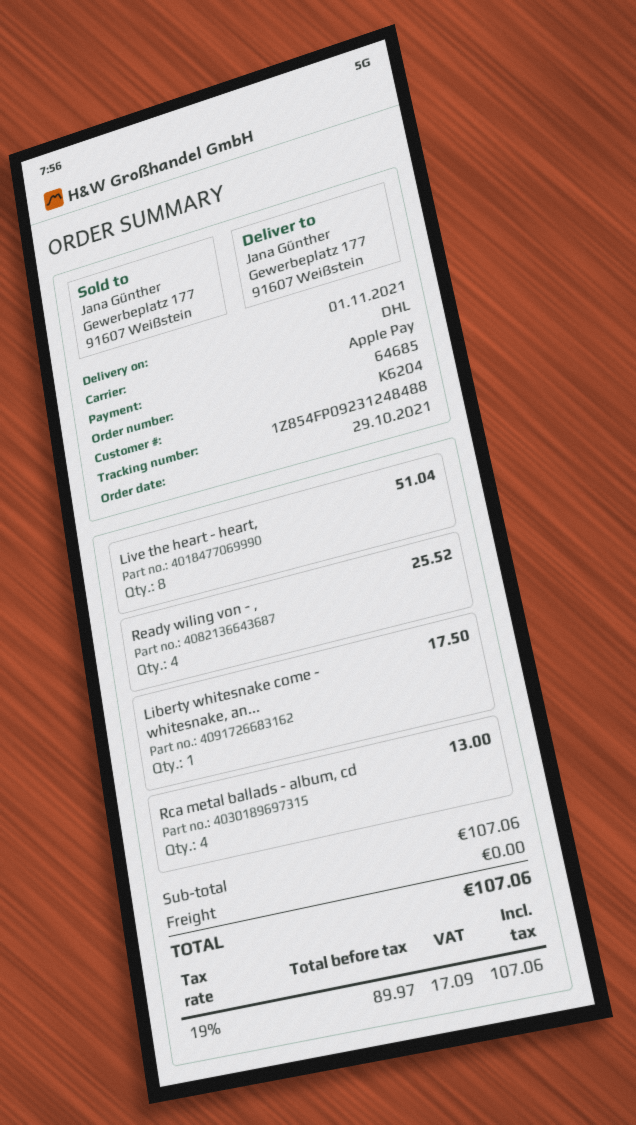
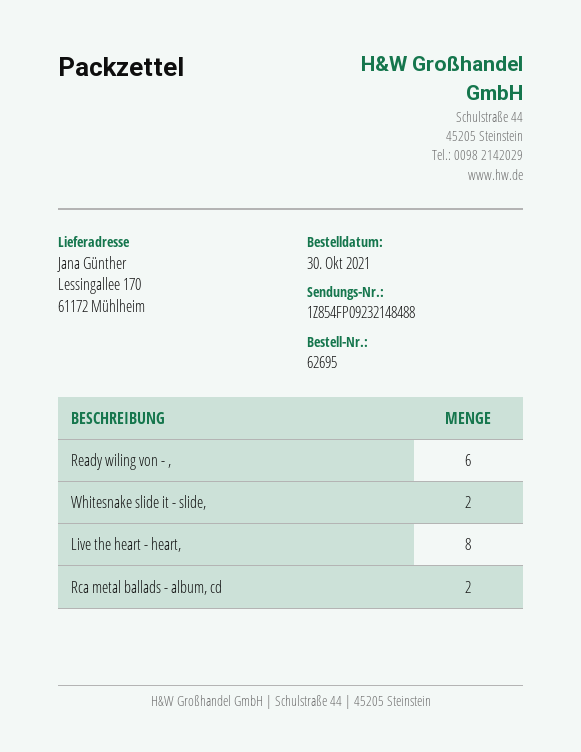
order number: 64685 -> 62695
order date: 2021-10-29 -> 2021-10-30
tracking number: 1Z854FP09231248488 -> 1Z854FP09232148488
ship to: Gewerbeplatz 177, 91607 Weißstein -> Lessingallee 170, 61172 Mühlheim
Ready wiling von - ,: 4 -> 6
Liberty whitesnake come - whitesnake, an...: 1 -> none
Rca metal ballads - album, cd: 4 -> 2
Whitesnake slide it - slide,: none -> 2

